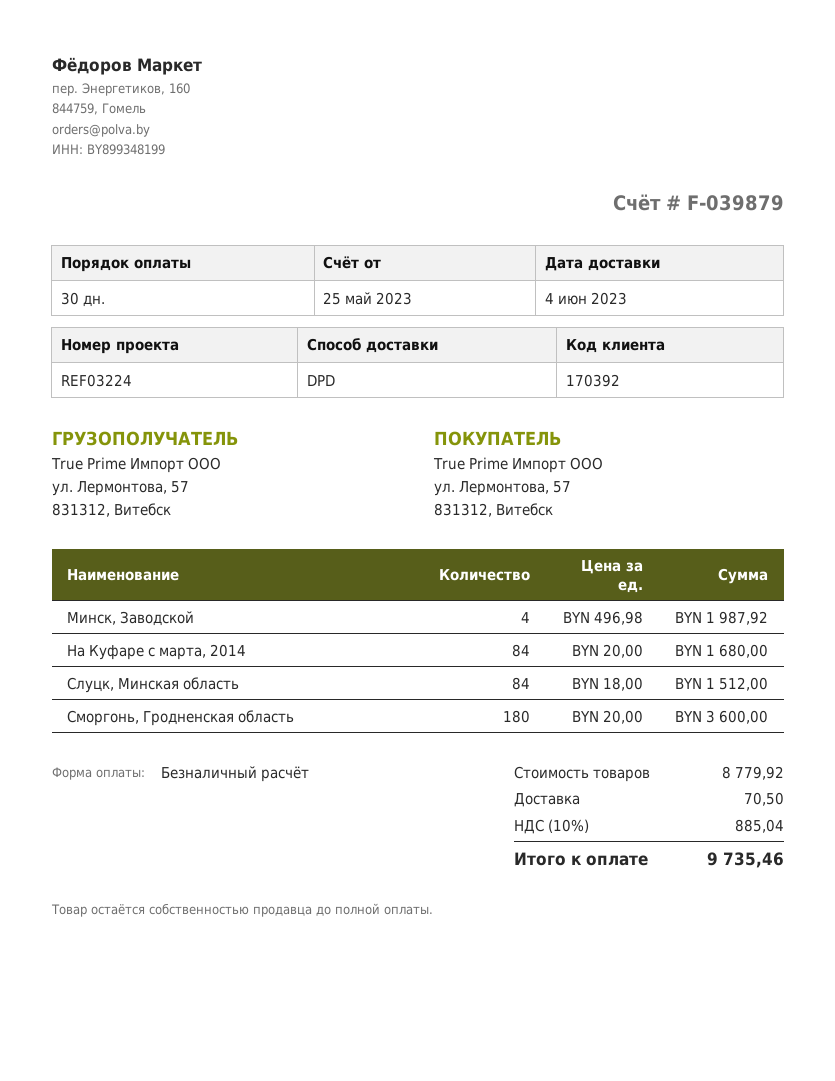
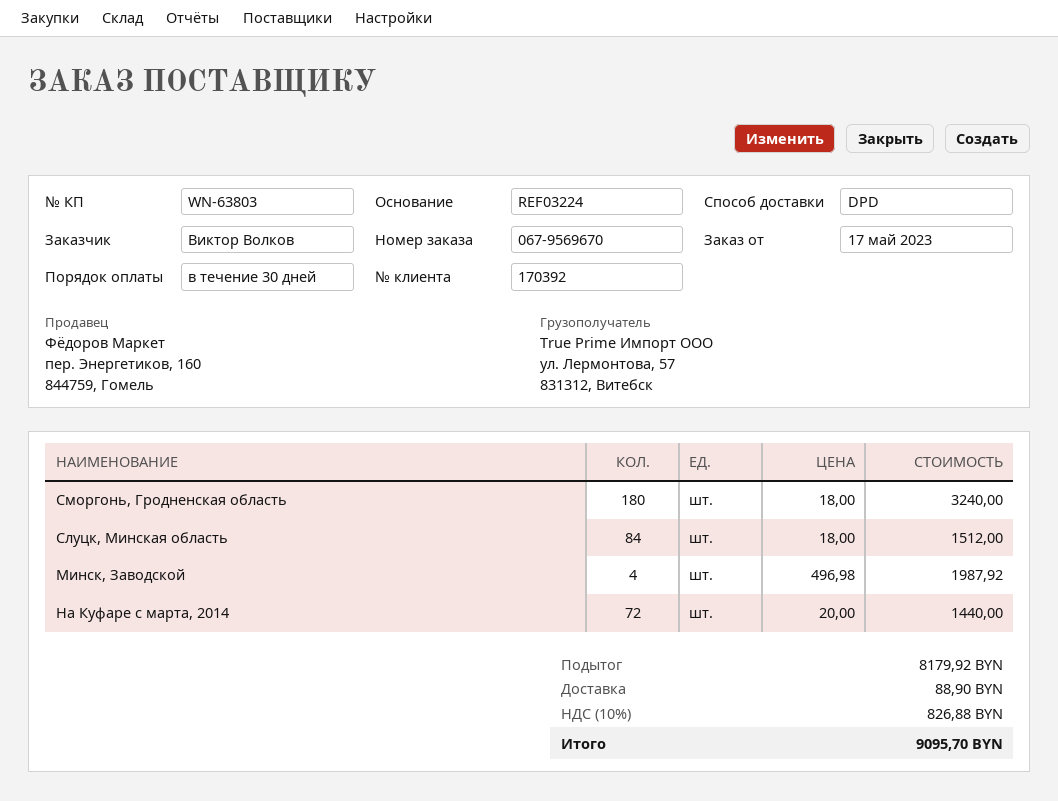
На Куфаре с марта, 2014: 84 x 20.00 = 1680.00 -> 72 x 20.00 = 1440.00
Сморгонь, Гродненская область: 180 x 20.00 = 3600.00 -> 180 x 18.00 = 3240.00
subtotal: 8779.92 -> 8179.92
shipping: 70.50 -> 88.90
tax: 10% = 885.04 -> 10% = 826.88
total: 9735.46 -> 9095.70

